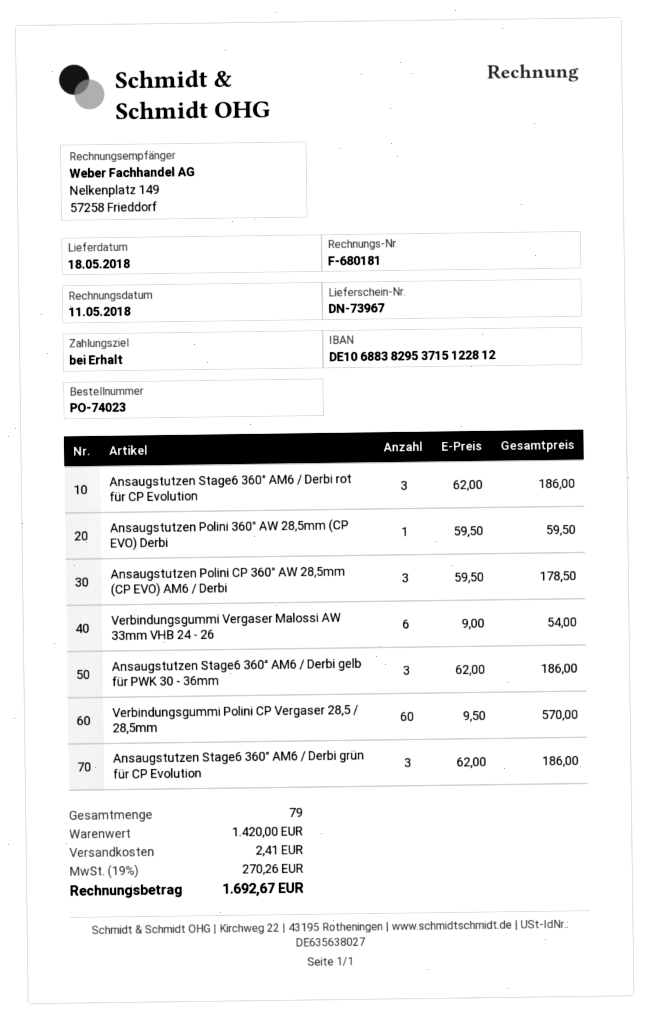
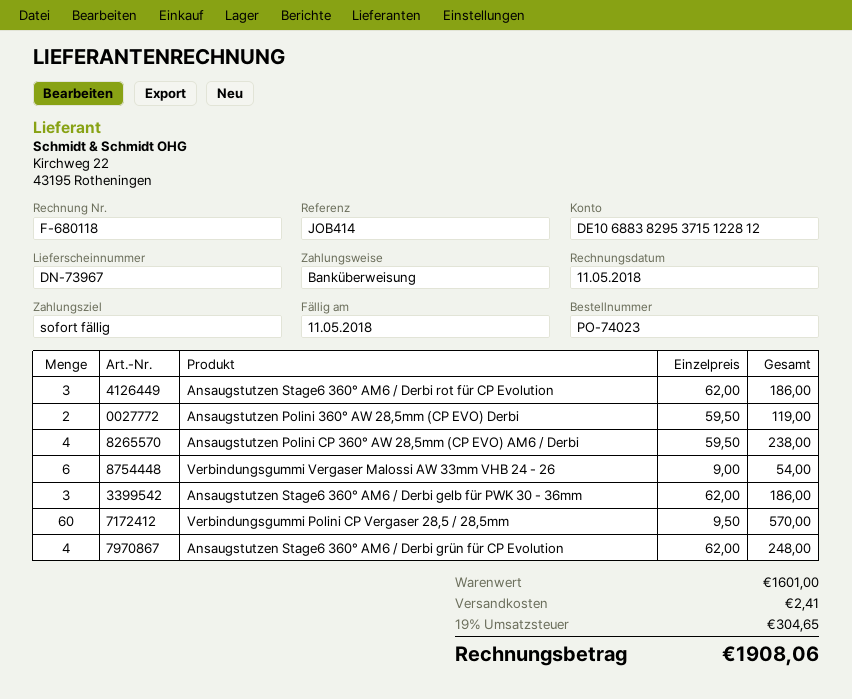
invoice number: F-680181 -> F-680118
Ansaugstutzen Polini 360° AW 28,5mm (CP EVO) Derbi: 1 x 59.50 = 59.50 -> 2 x 59.50 = 119.00
Ansaugstutzen Polini CP 360° AW 28,5mm (CP EVO) AM6 / Derbi: 3 x 59.50 = 178.50 -> 4 x 59.50 = 238.00
Ansaugstutzen Stage6 360° AM6 / Derbi grün für CP Evolution: 3 x 62.00 = 186.00 -> 4 x 62.00 = 248.00
subtotal: 1420.00 -> 1601.00
tax: 19% = 270.26 -> 19% = 304.65
total: 1692.67 -> 1908.06

